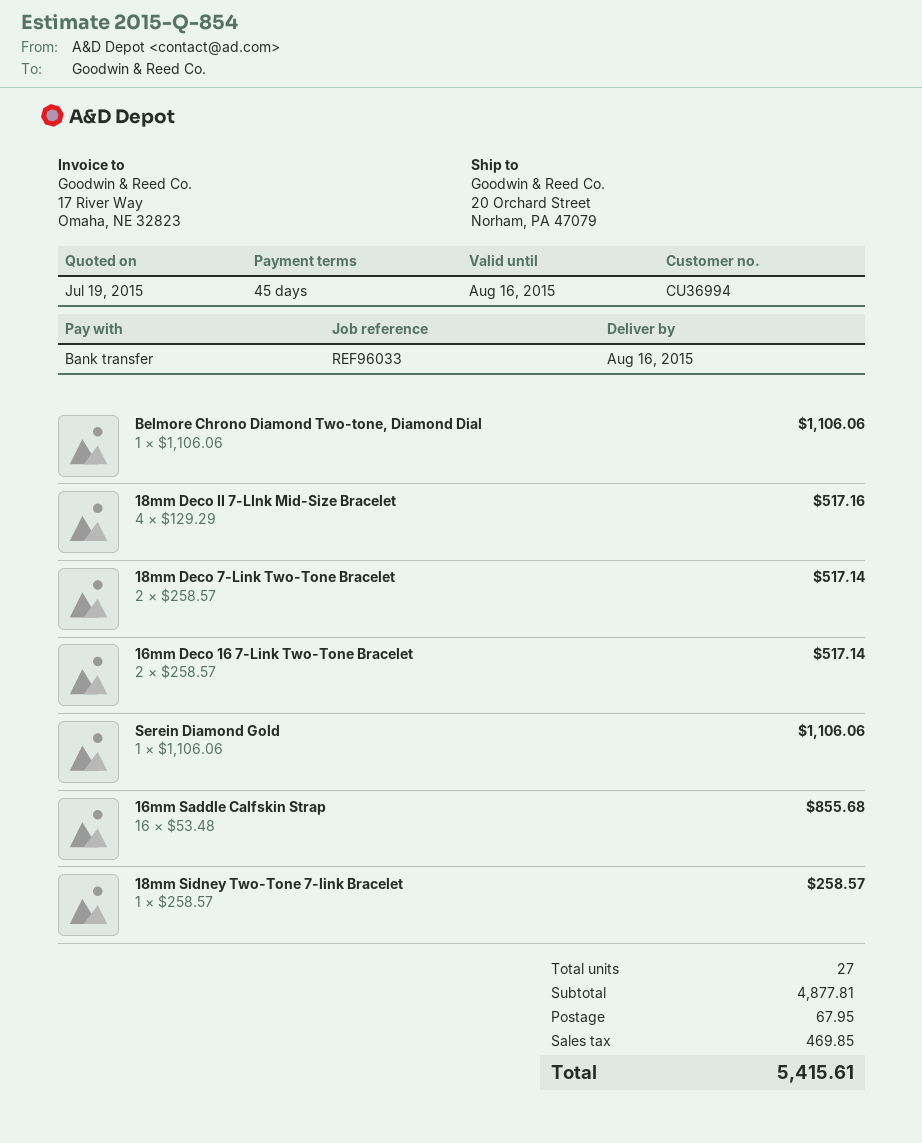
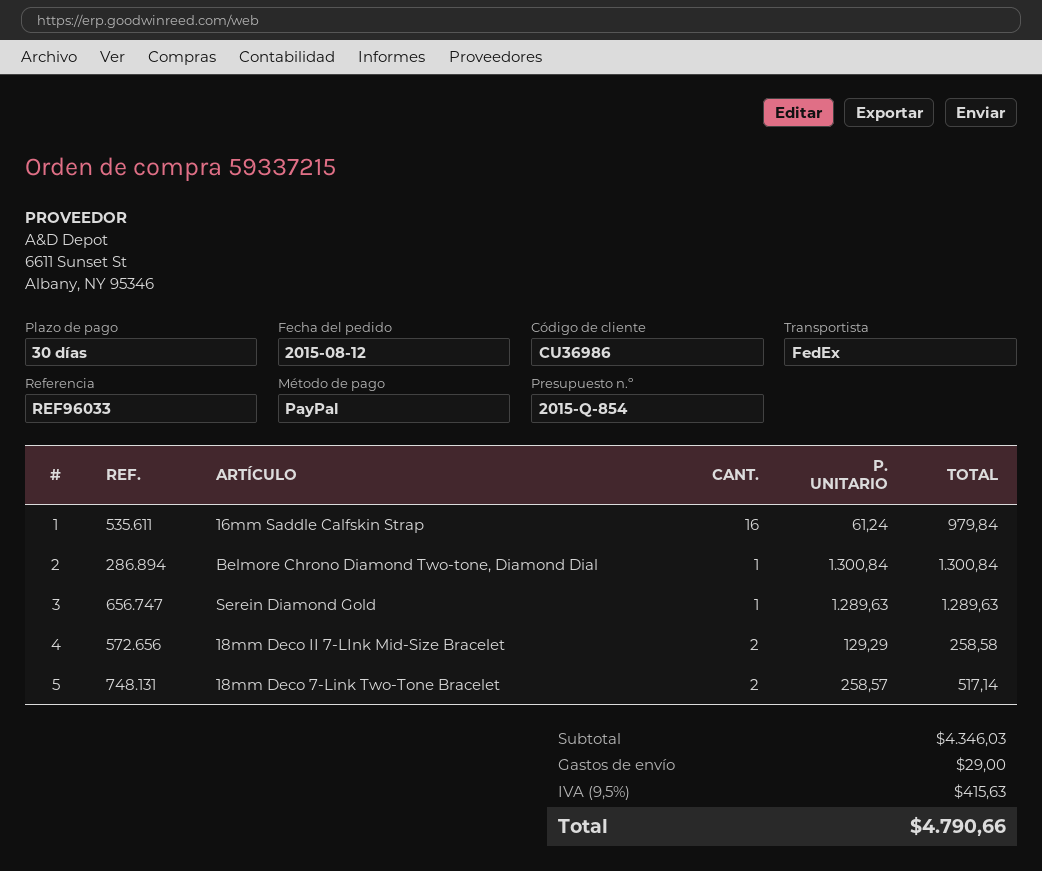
payment terms: 45 days -> 30 days
customer number: CU36994 -> CU36986
payment method: bank transfer -> PayPal
Belmore Chrono Diamond Two-tone, Diamond Dial: 1 x 1106.06 = 1106.06 -> 1 x 1300.84 = 1300.84
18mm Deco II 7-LInk Mid-Size Bracelet: 4 x 129.29 = 517.16 -> 2 x 129.29 = 258.58
16mm Deco 16 7-Link Two-Tone Bracelet: 2 x 258.57 = 517.14 -> none
Serein Diamond Gold: 1 x 1106.06 = 1106.06 -> 1 x 1289.63 = 1289.63
16mm Saddle Calfskin Strap: 16 x 53.48 = 855.68 -> 16 x 61.24 = 979.84
18mm Sidney Two-Tone 7-link Bracelet: 1 x 258.57 = 258.57 -> none
subtotal: 4877.81 -> 4346.03
shipping: 67.95 -> 29.00
tax: 469.85 -> 415.63
total: 5415.61 -> 4790.66

